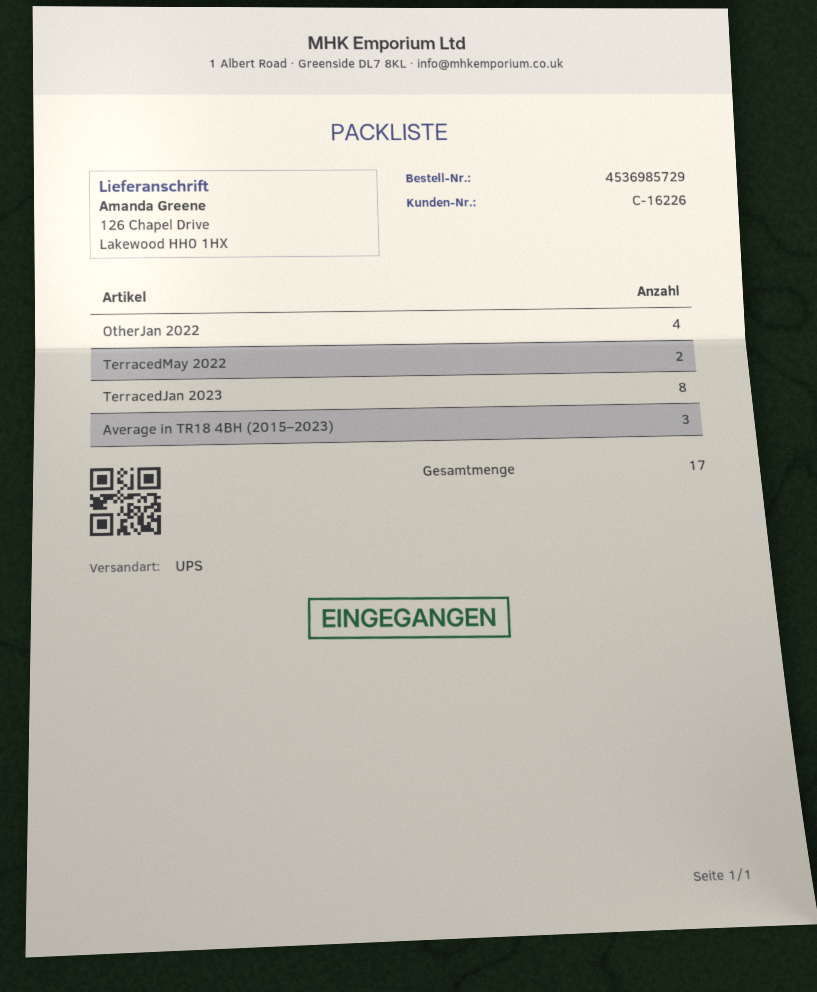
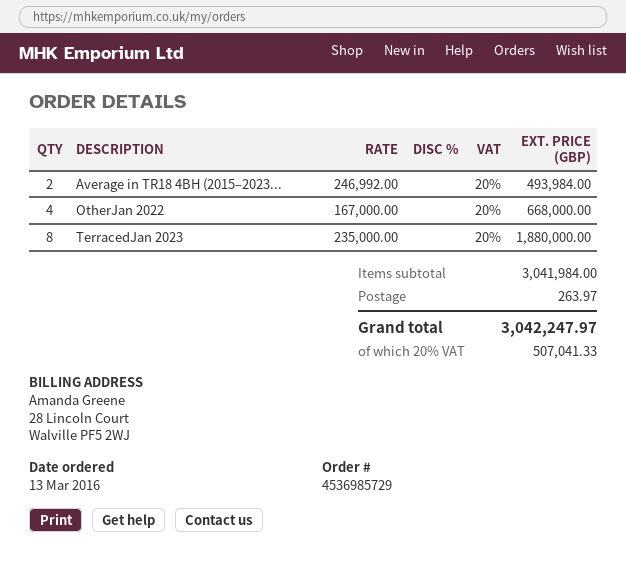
TerracedMay 2022: 2 -> none
Average in TR18 4BH (2015–2023): 3 -> 2

